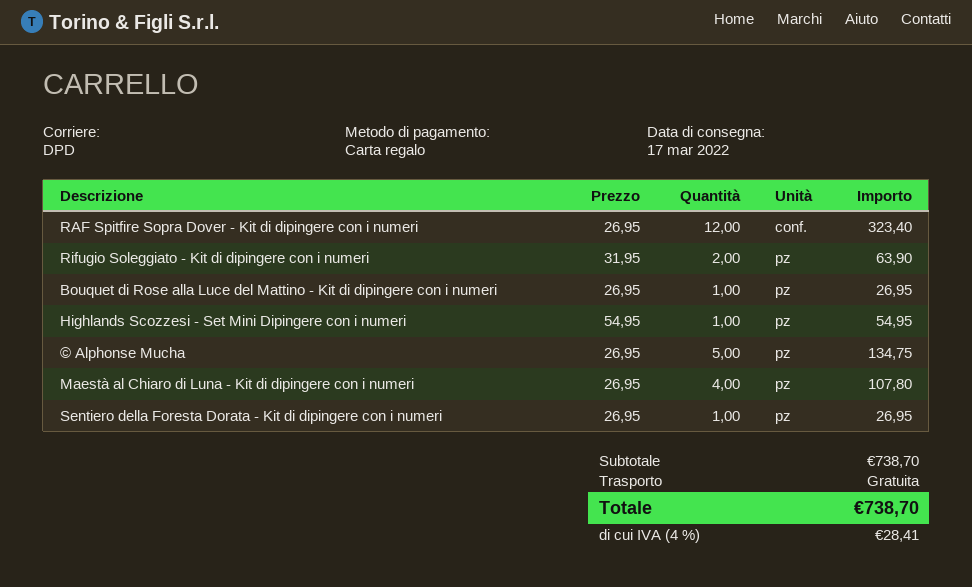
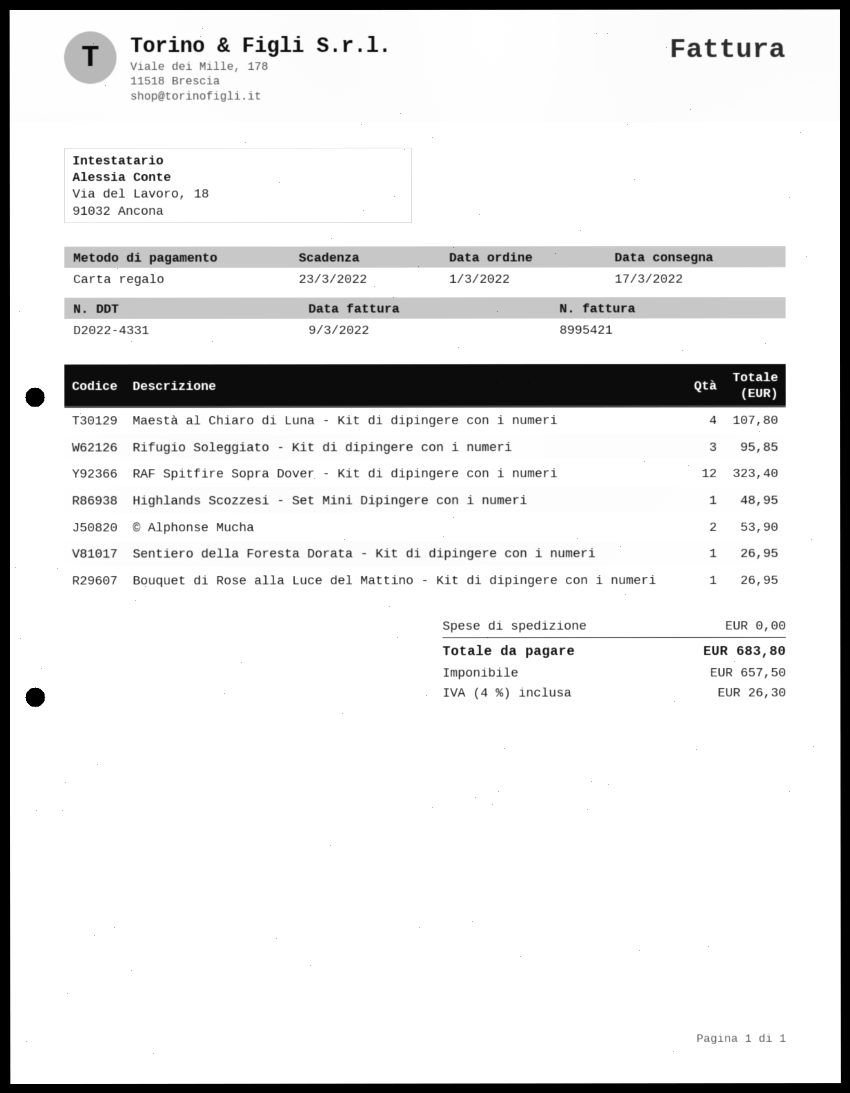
Rifugio Soleggiato - Kit di dipingere con i numeri: 2 for 63.90 -> 3 for 95.85
Highlands Scozzesi - Set Mini Dipingere con i numeri: 1 for 54.95 -> 1 for 48.95
© Alphonse Mucha: 5 for 134.75 -> 2 for 53.90
tax: 4% = 28.41 -> 4% = 26.30
total: 738.70 -> 683.80

